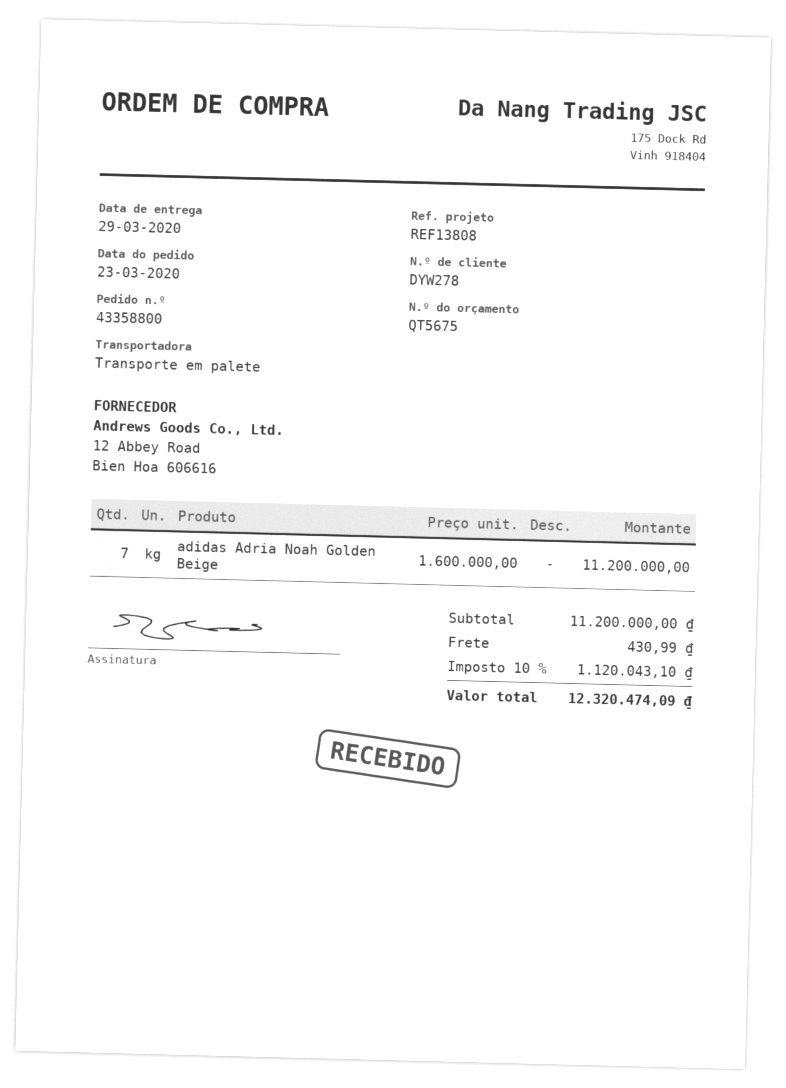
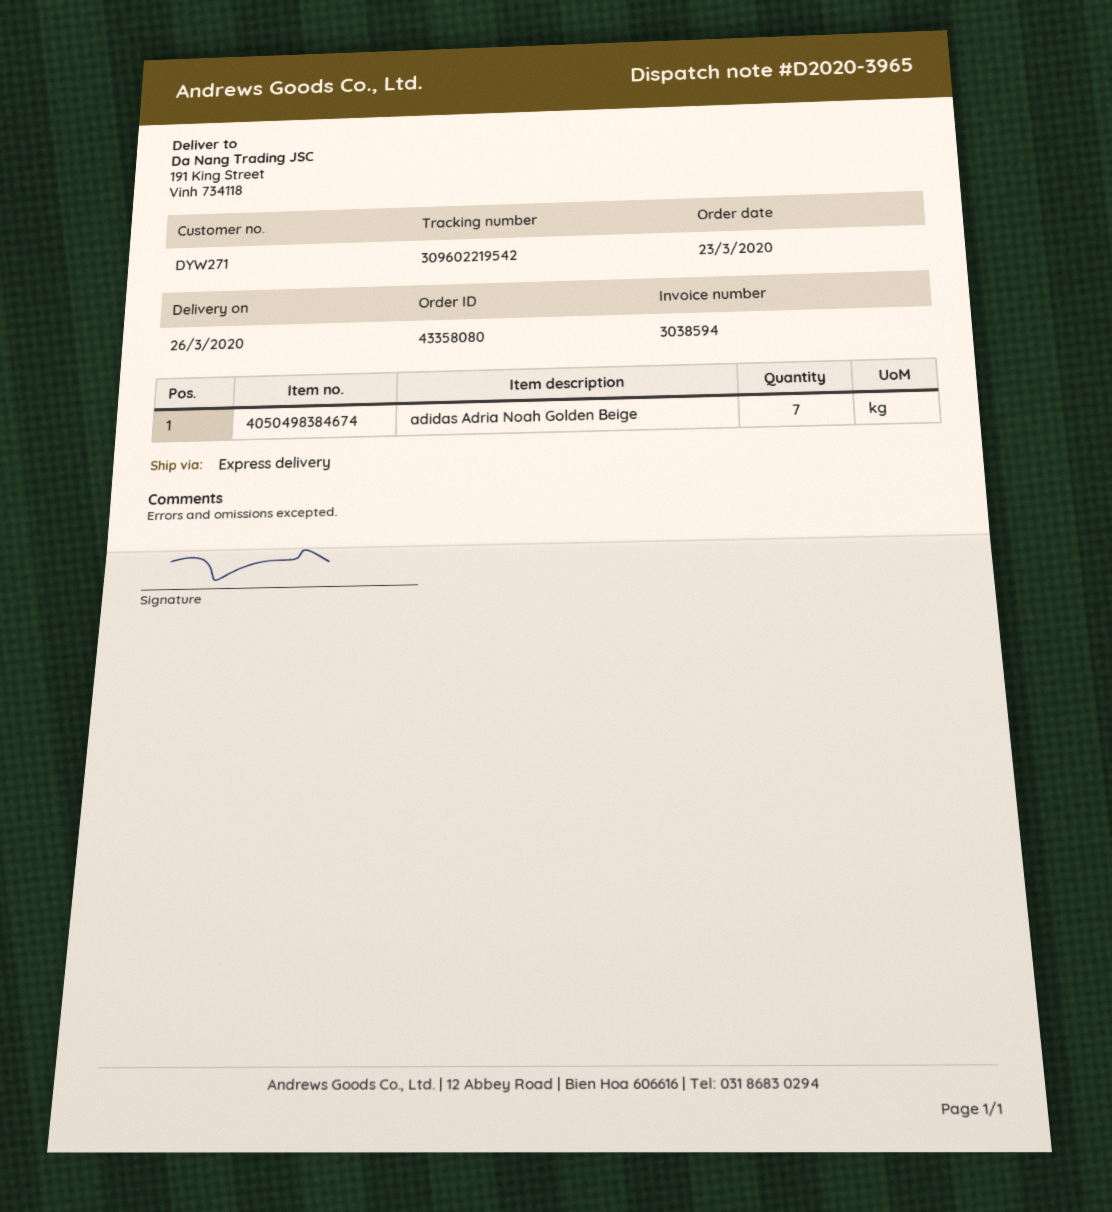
order number: 43358800 -> 43358080
delivery date: 2020-03-29 -> 2020-03-26
customer number: DYW278 -> DYW271
shipping method: pallet freight -> express

